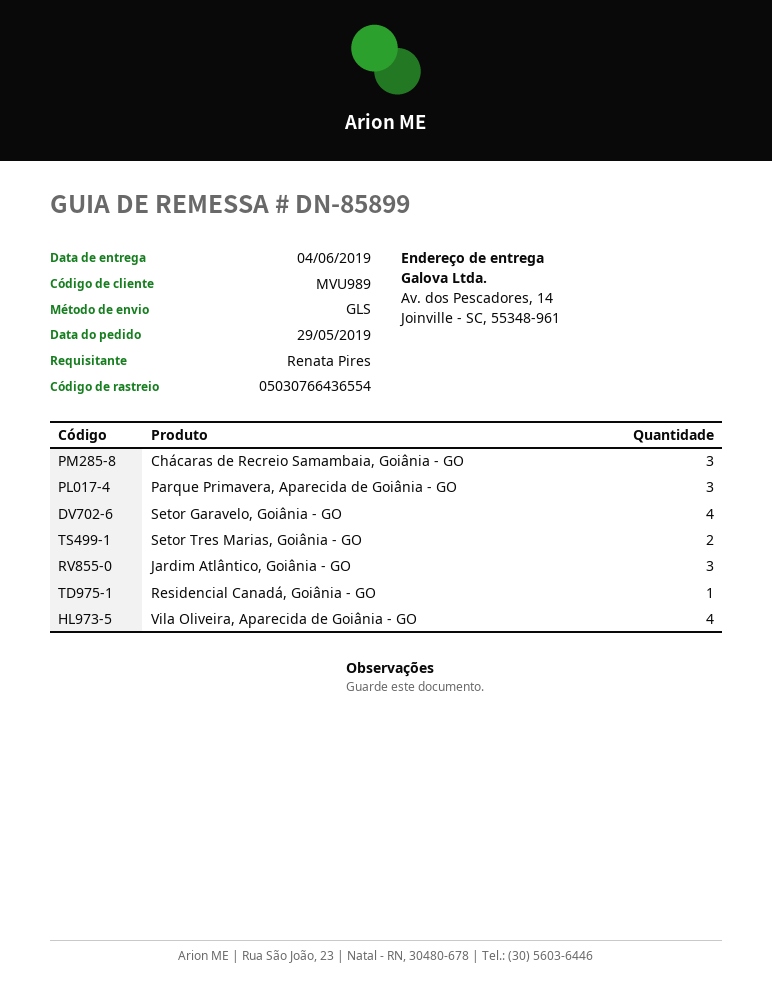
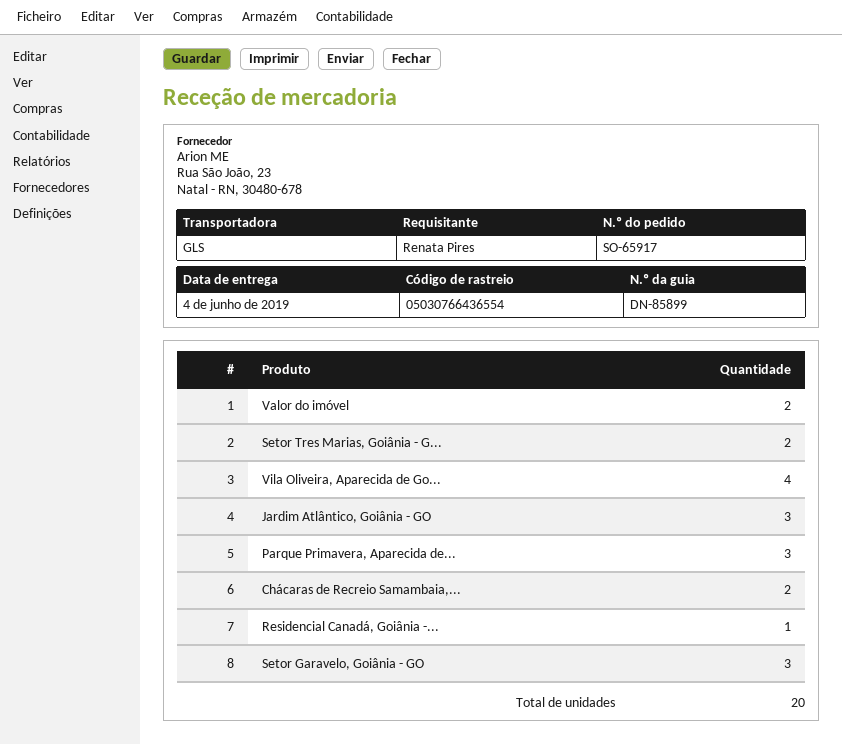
Chácaras de Recreio Samambaia, Goiânia - GO: 3 -> 2
Setor Garavelo, Goiânia - GO: 4 -> 3
Valor do imóvel: none -> 2

